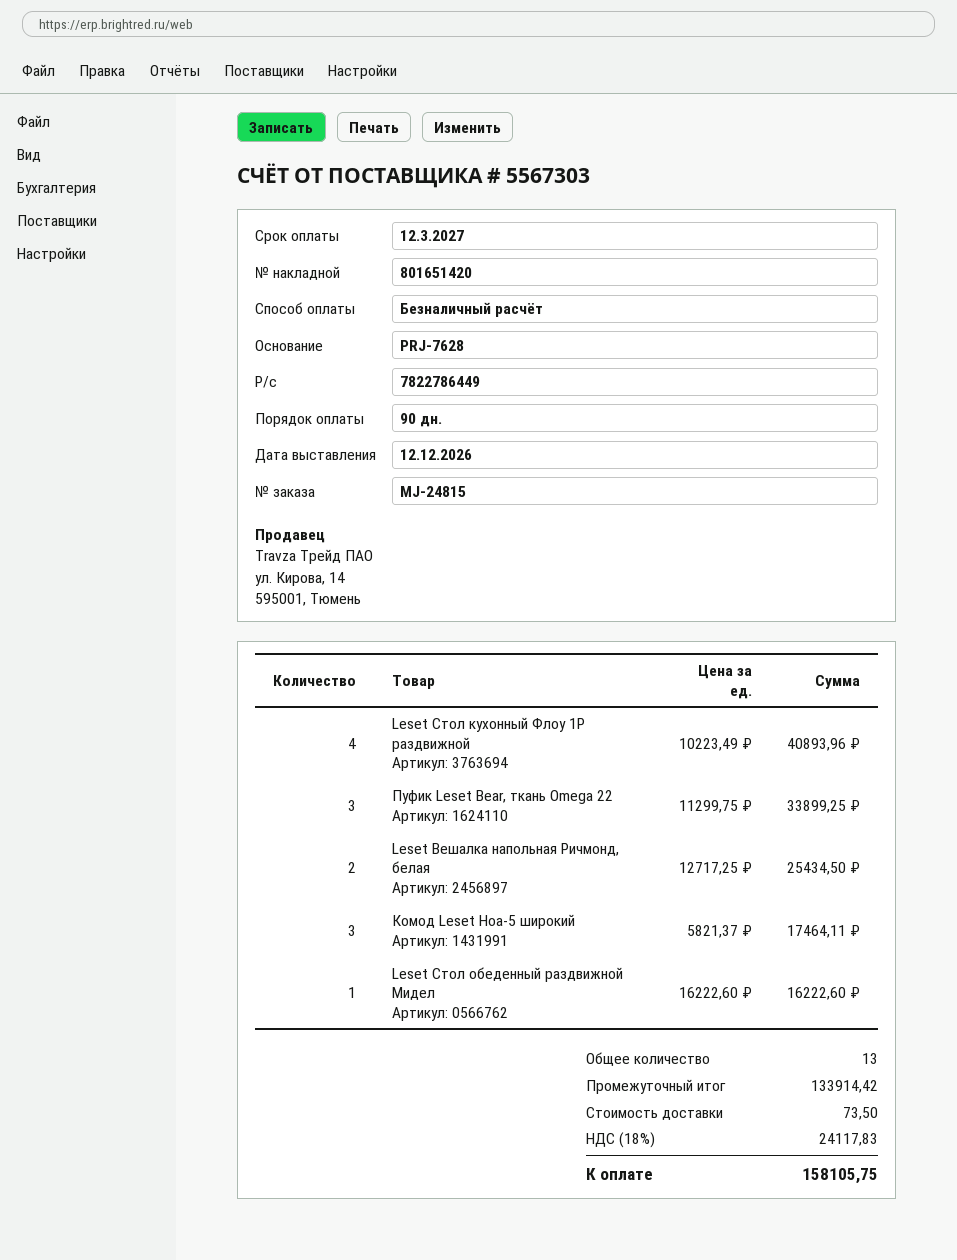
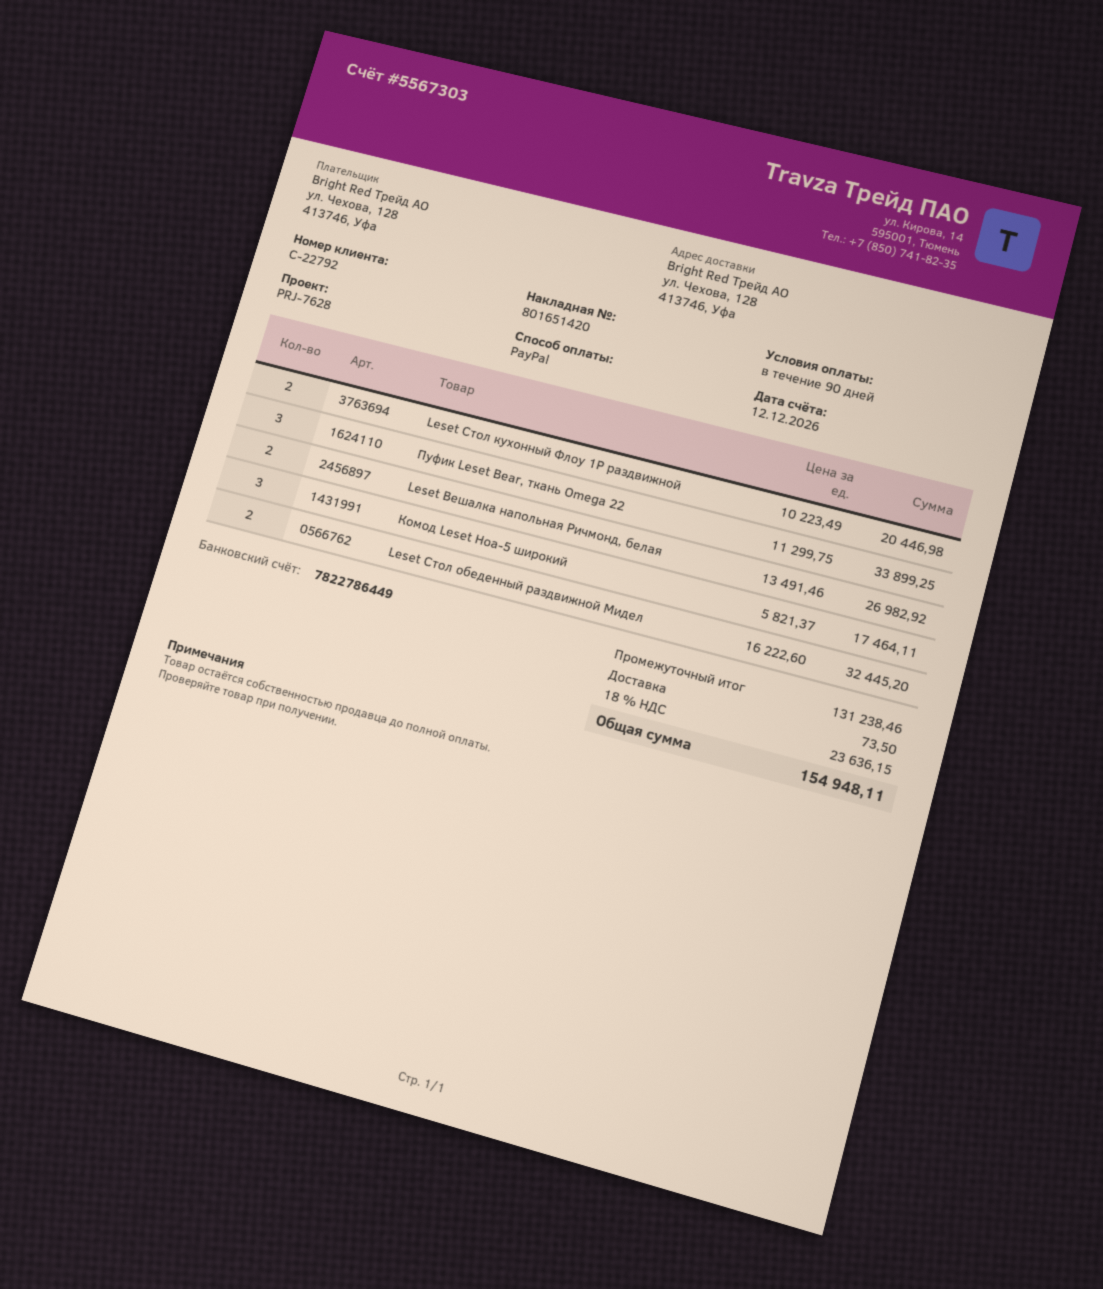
payment method: bank transfer -> PayPal
Leset Стол кухонный Флоу 1Р раздвижной: 4 x 10223.49 = 40893.96 -> 2 x 10223.49 = 20446.98
Leset Вешалка напольная Ричмонд, белая: 2 x 12717.25 = 25434.50 -> 2 x 13491.46 = 26982.92
Leset Стол обеденный раздвижной Мидел: 1 x 16222.60 = 16222.60 -> 2 x 16222.60 = 32445.20
subtotal: 133914.42 -> 131238.46
tax: 18% = 24117.83 -> 18% = 23636.15
total: 158105.75 -> 154948.11

